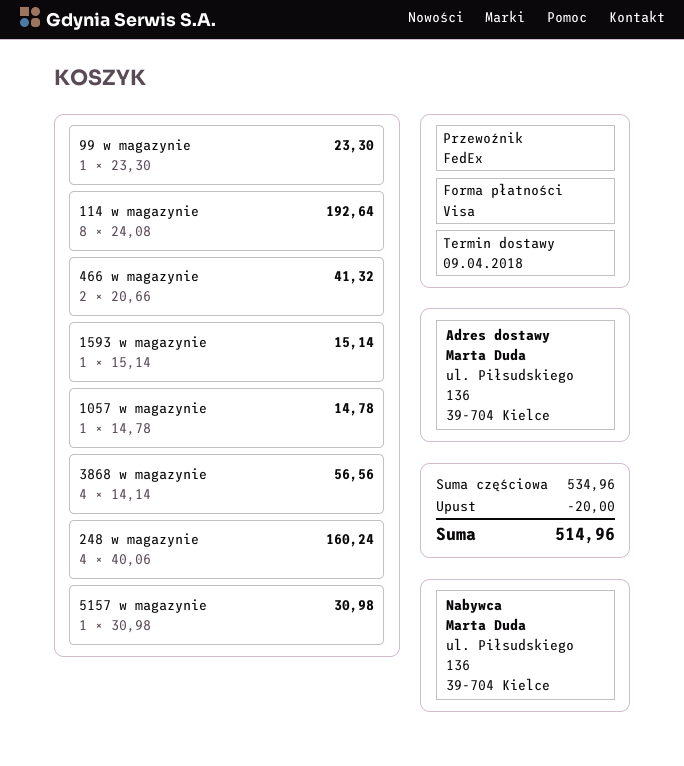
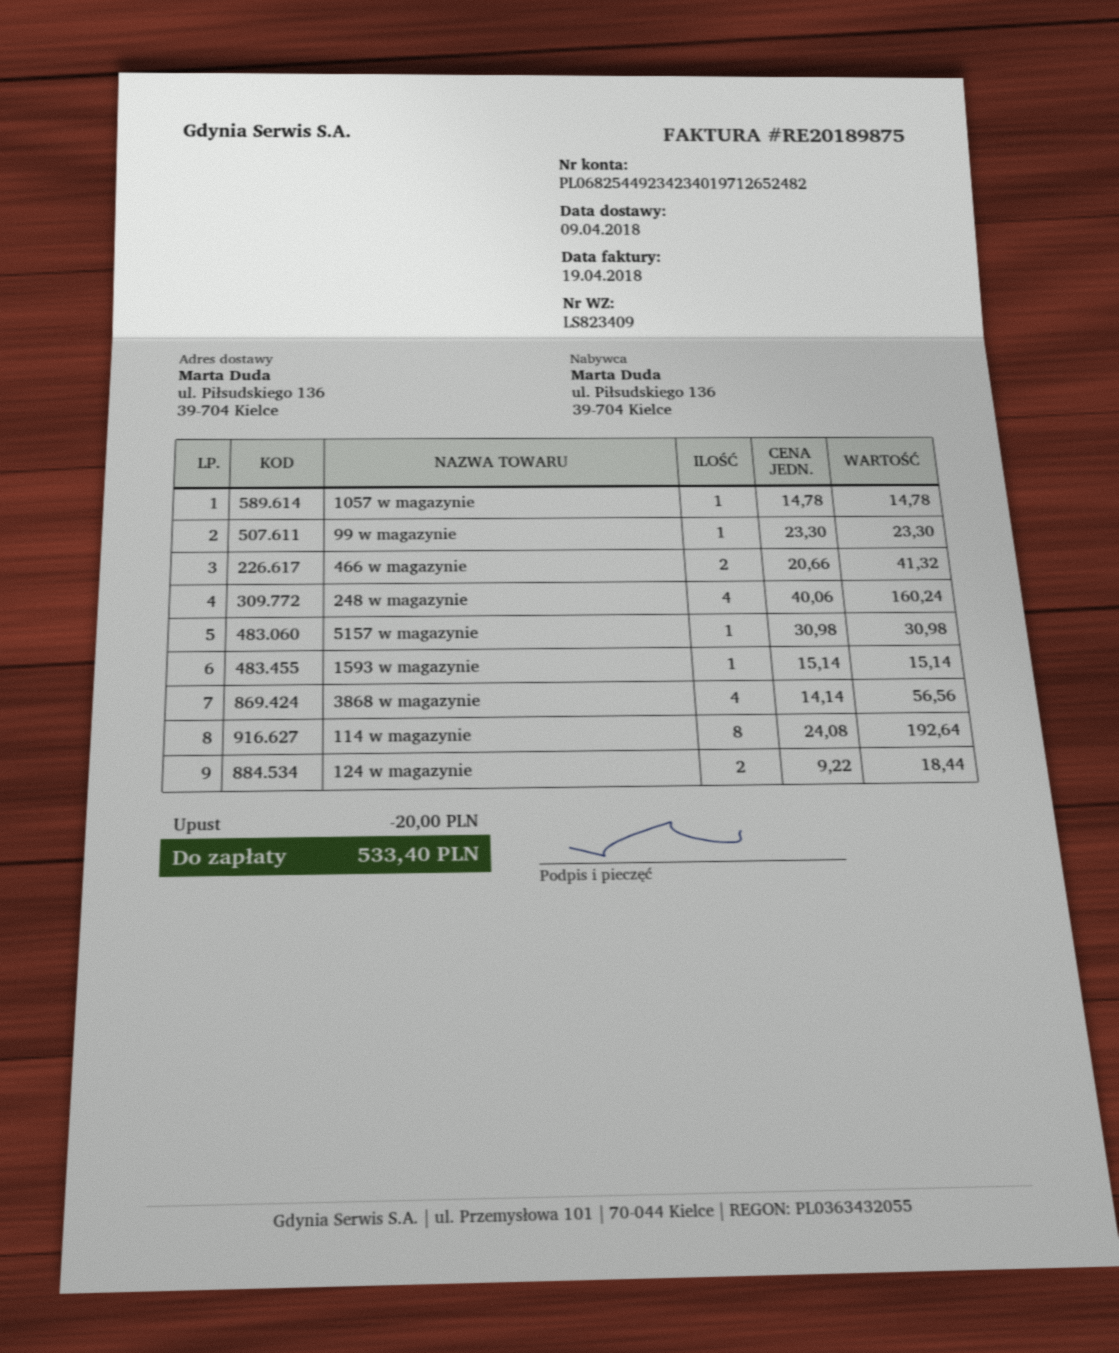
124 w magazynie: none -> 2 x 9.22 = 18.44
total: 514.96 -> 533.40

